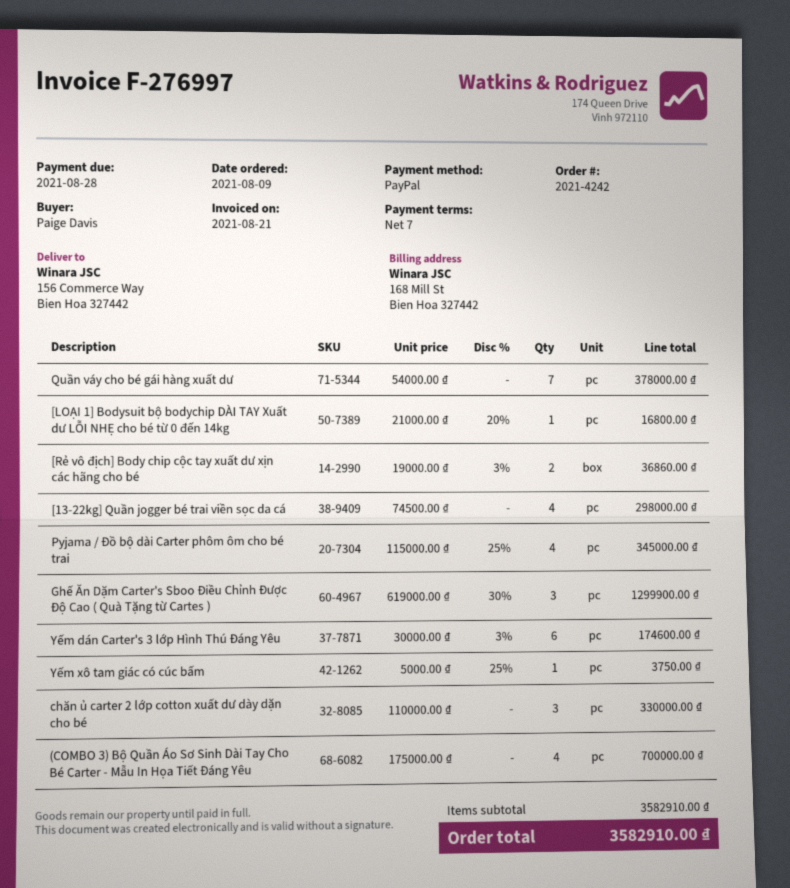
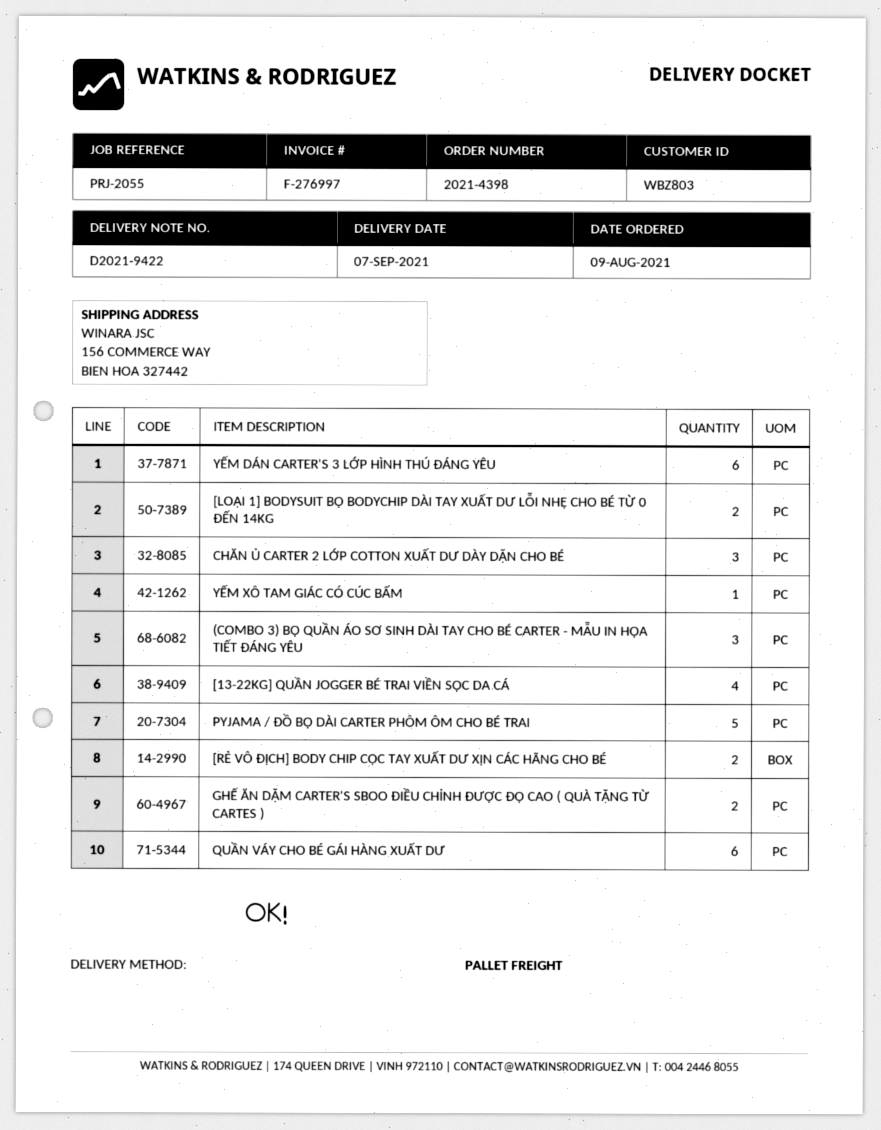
order number: 2021-4242 -> 2021-4398
Quần váy cho bé gái hàng xuất dư: 7 -> 6
[LOẠI 1] Bodysuit bộ bodychip DÀI TAY Xuất dư LỖI NHẸ cho bé từ 0 đến 14kg: 1 -> 2
Pyjama / Đồ bộ dài Carter phôm ôm cho bé trai: 4 -> 5
Ghế Ăn Dặm Carter's Sboo Điều Chỉnh Được Độ Cao ( Quà Tặng từ Cartes ): 3 -> 2
(COMBO 3) Bộ Quần Áo Sơ Sinh Dài Tay Cho Bé Carter - Mẫu In Họa Tiết Đáng Yêu: 4 -> 3

